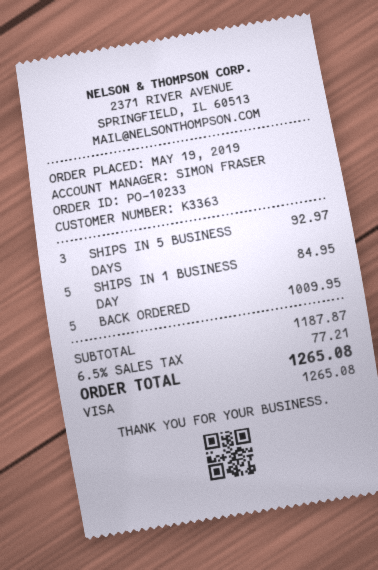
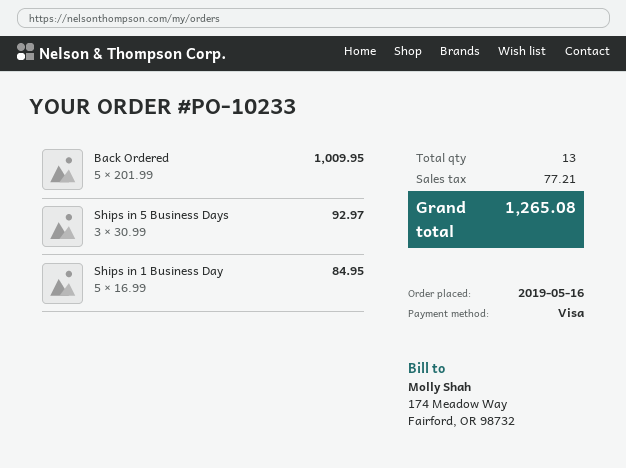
order date: 2019-05-19 -> 2019-05-16

